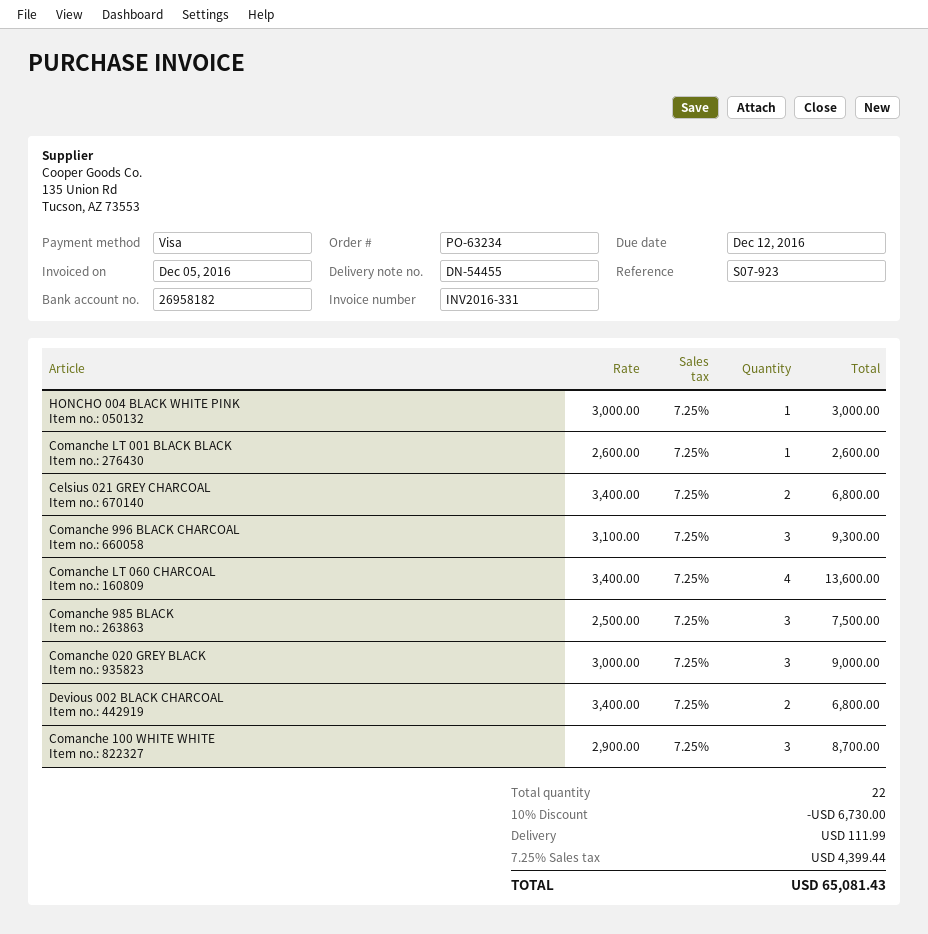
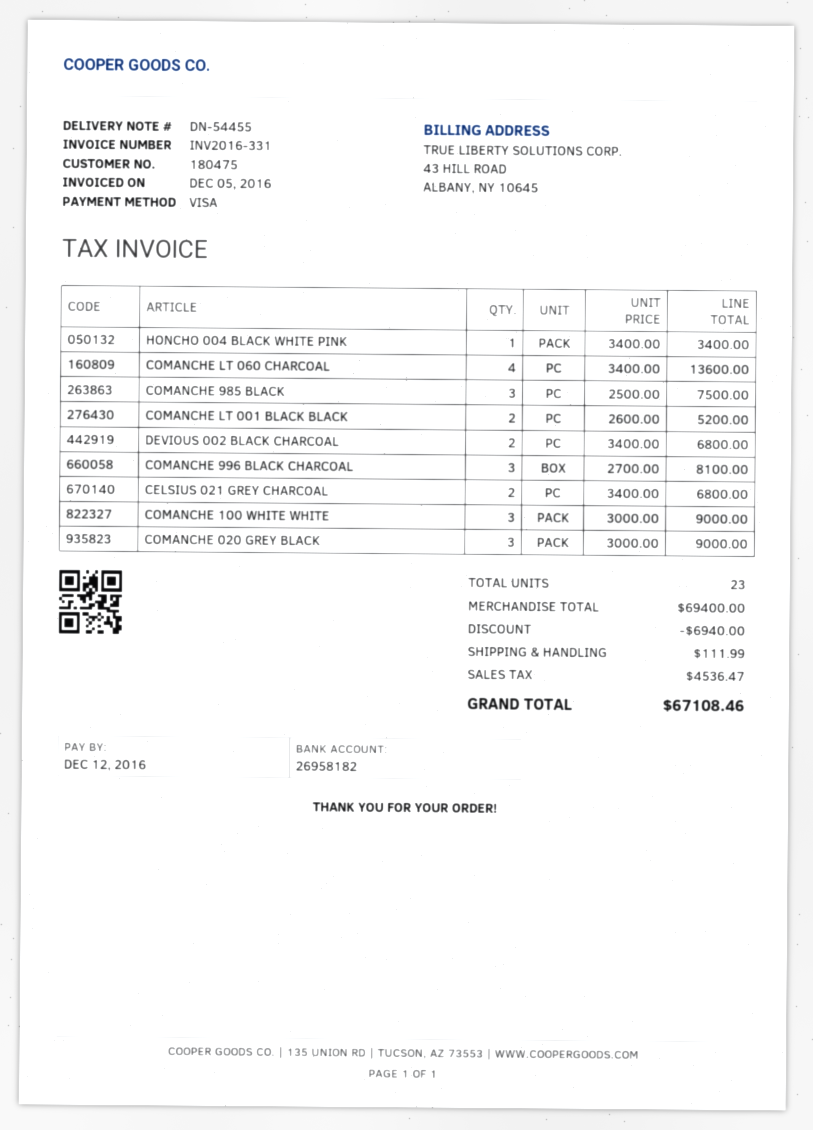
HONCHO 004 BLACK WHITE PINK: 1 x 3000.00 = 3000.00 -> 1 x 3400.00 = 3400.00
Comanche LT 001 BLACK BLACK: 1 x 2600.00 = 2600.00 -> 2 x 2600.00 = 5200.00
Comanche 996 BLACK CHARCOAL: 3 x 3100.00 = 9300.00 -> 3 x 2700.00 = 8100.00
Comanche 100 WHITE WHITE: 3 x 2900.00 = 8700.00 -> 3 x 3000.00 = 9000.00
total quantity: 22 -> 23
discount: 6730.00 -> 6940.00
tax: 4399.44 -> 4536.47
total: 65081.43 -> 67108.46

